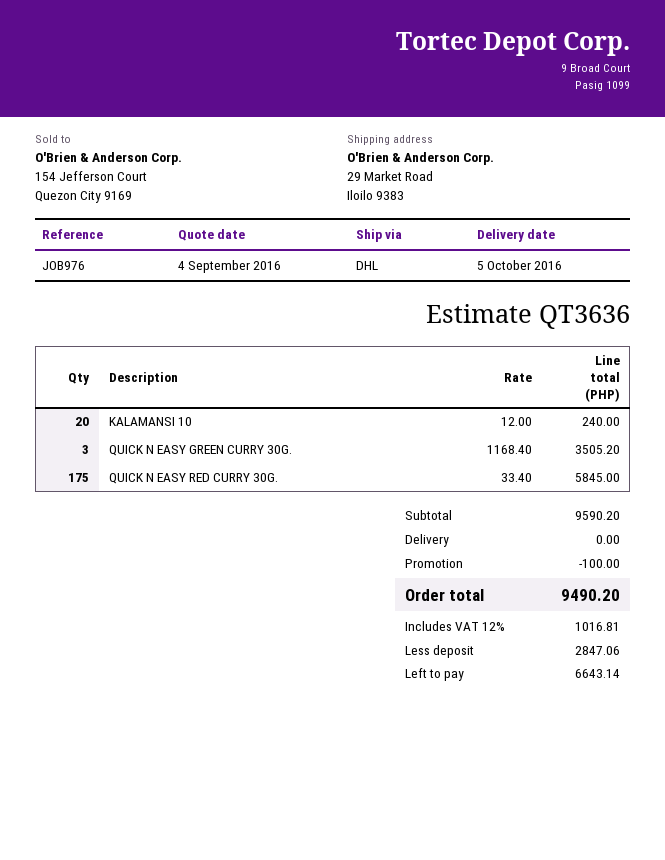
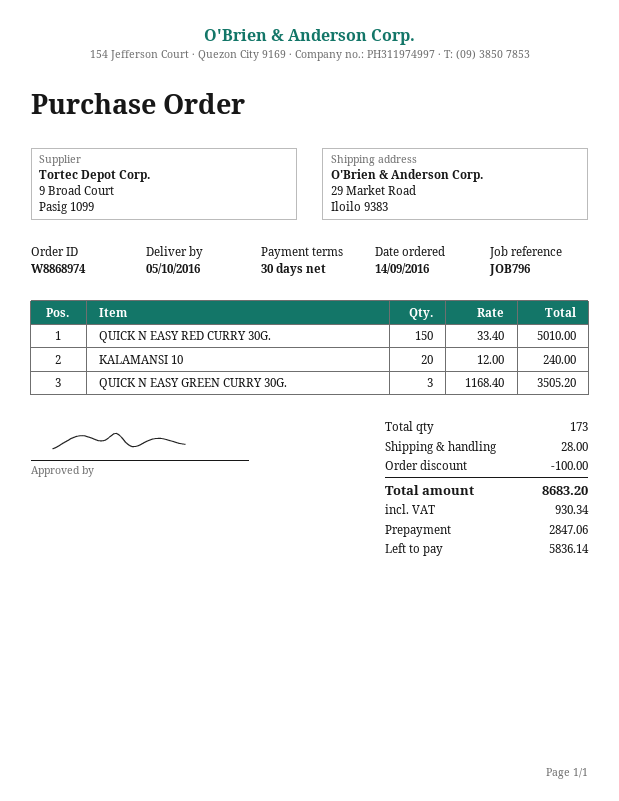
reference: JOB976 -> JOB796
QUICK N EASY RED CURRY 30G.: 175 x 33.40 = 5845.00 -> 150 x 33.40 = 5010.00
shipping: 0.00 -> 28.00
tax: 1016.81 -> 930.34
total: 9490.20 -> 8683.20
balance: 6643.14 -> 5836.14

